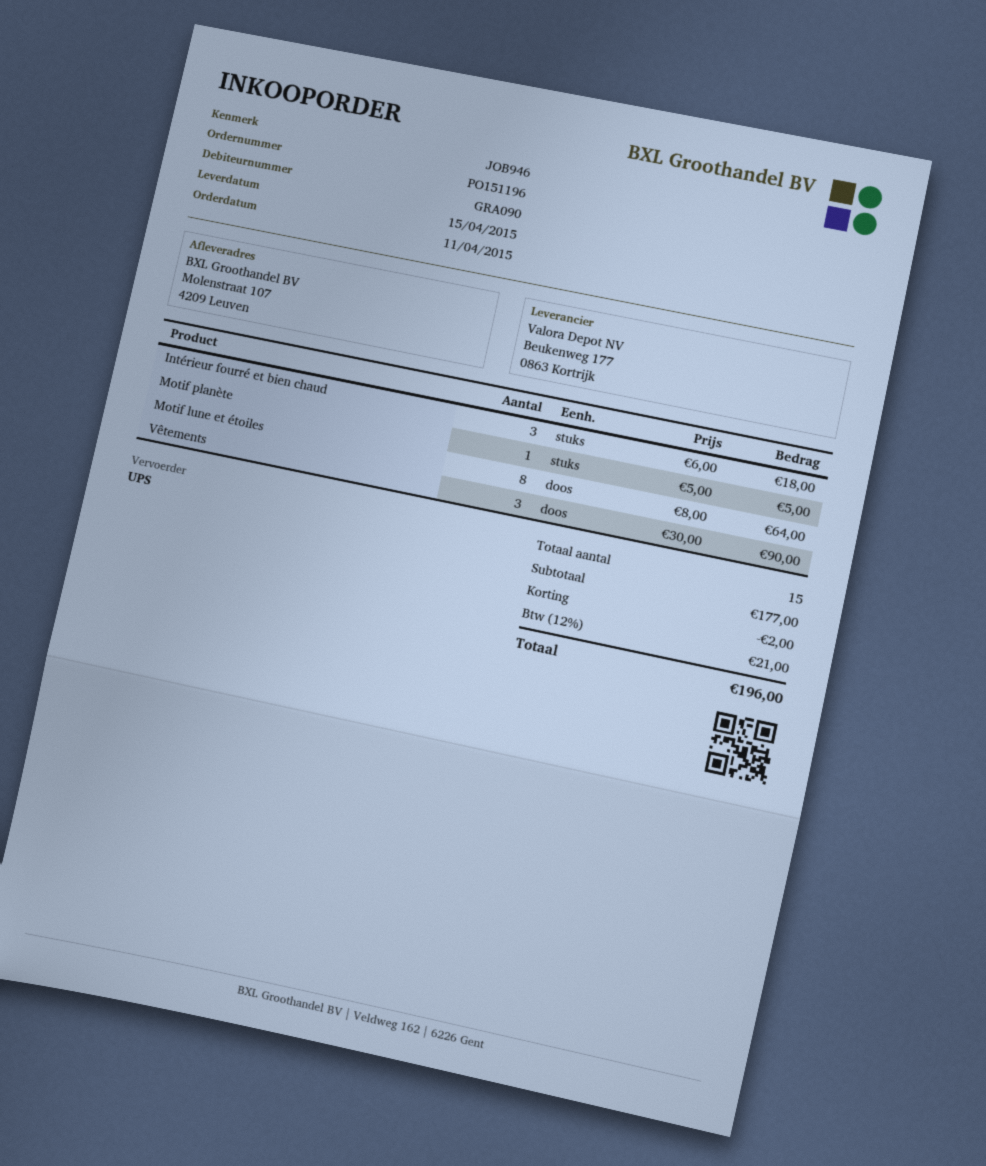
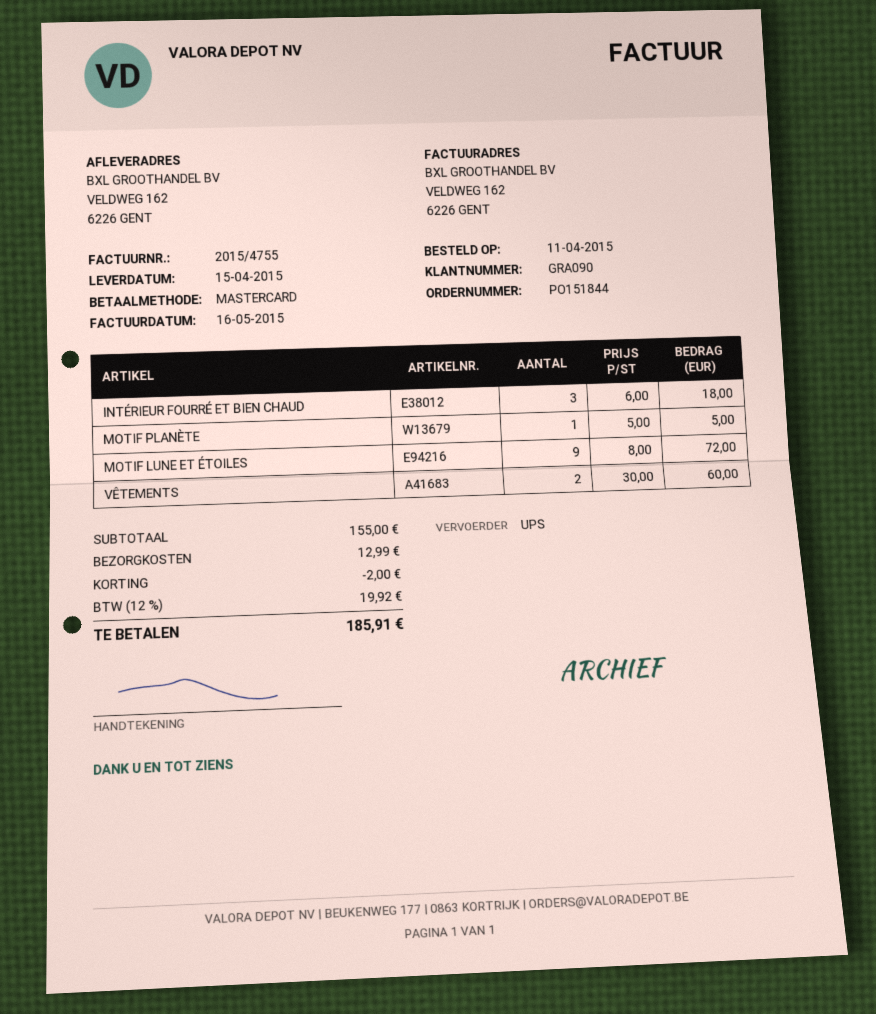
order number: PO151196 -> PO151844
ship to: Molenstraat 107, 4209 Leuven -> VELDWEG 162, 6226 GENT
Motif lune et étoiles: 8 x 8.00 = 64.00 -> 9 x 8.00 = 72.00
Vêtements: 3 x 30.00 = 90.00 -> 2 x 30.00 = 60.00
subtotal: 177.00 -> 155.00
shipping: none -> 12.99
tax: 12% = 21.00 -> 12% = 19.92
total: 196.00 -> 185.91

